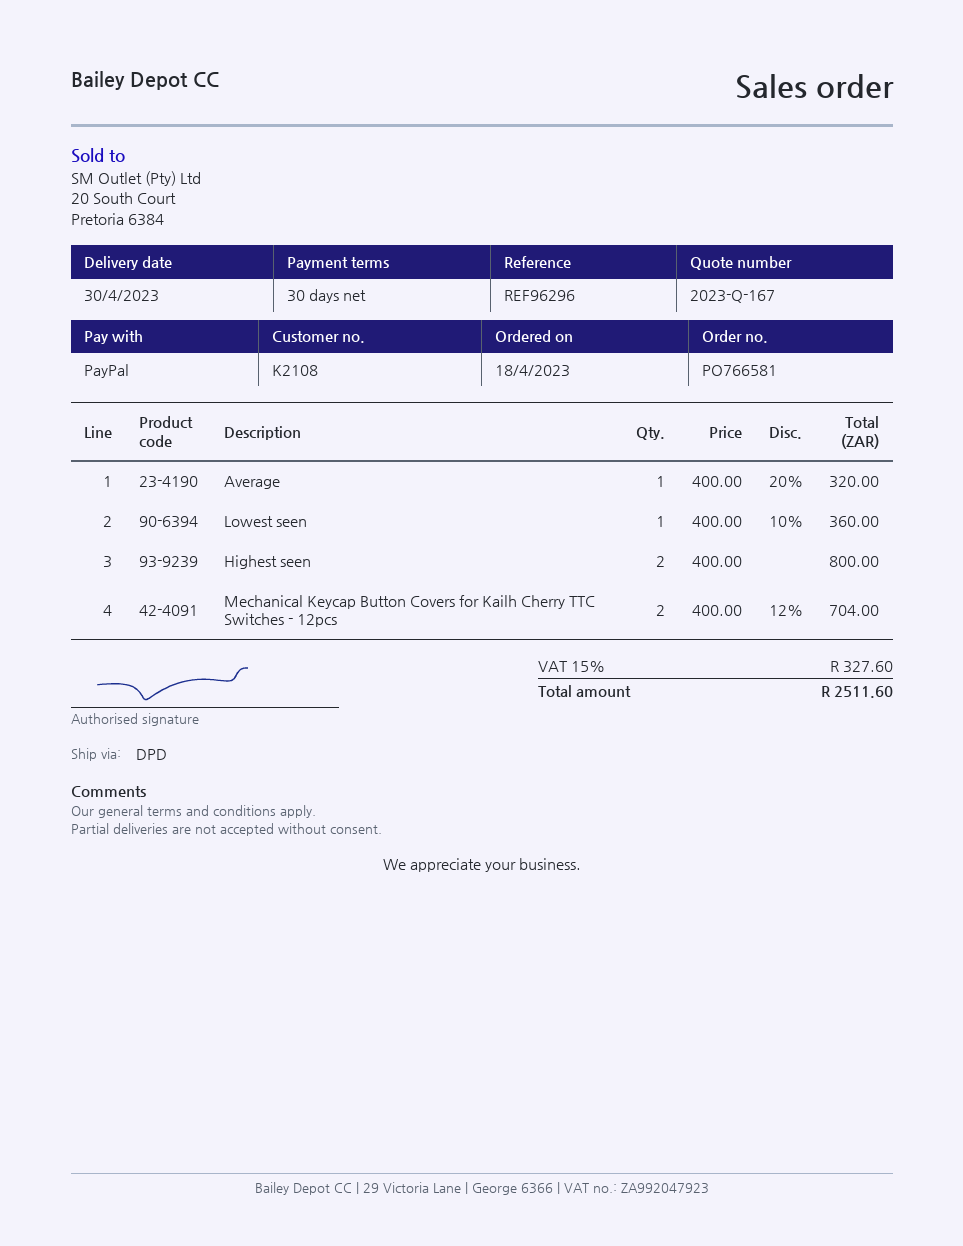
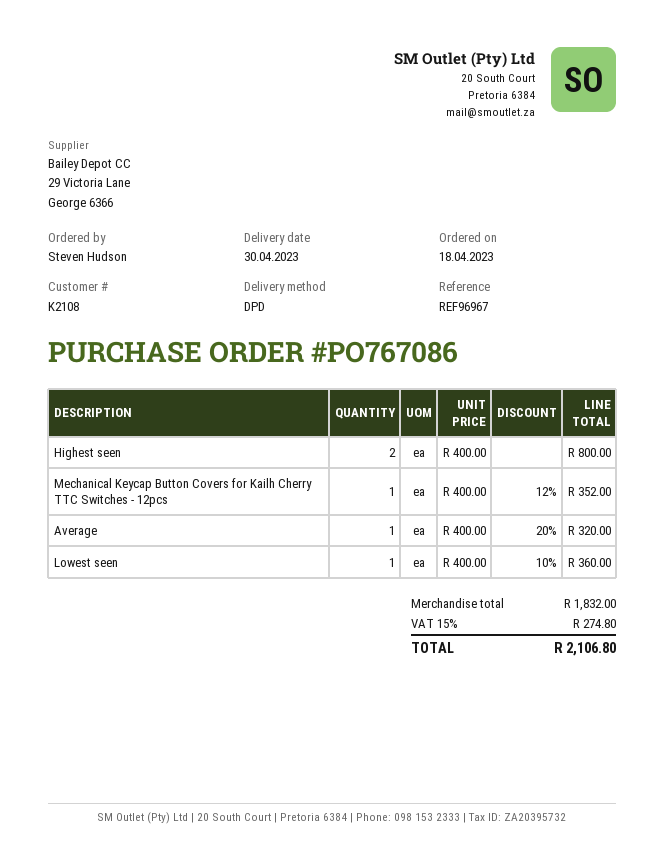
order number: PO766581 -> PO767086
reference: REF96296 -> REF96967
Mechanical Keycap Button Covers for Kailh Cherry TTC Switches - 12pcs: 2 x 400.00 - 12% = 704.00 -> 1 x 400.00 - 12% = 352.00
tax: 15% = 327.60 -> 15% = 274.80
total: 2511.60 -> 2106.80

